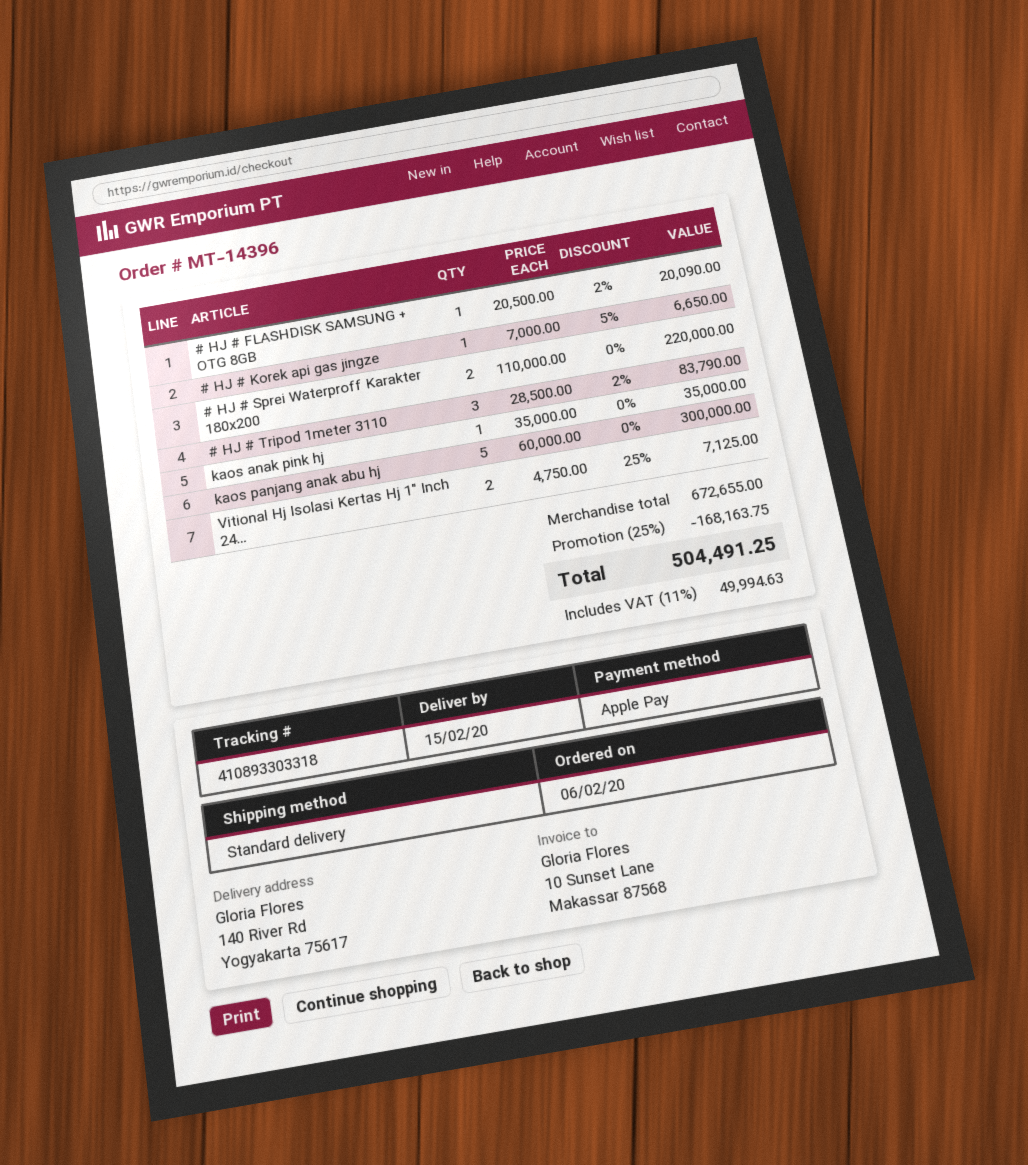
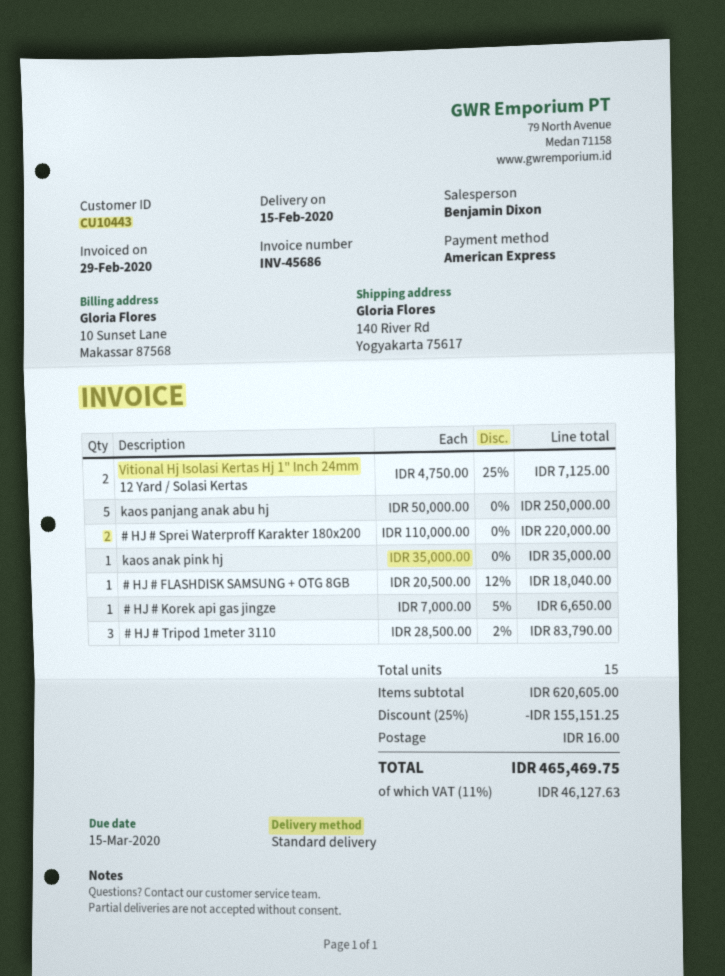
payment method: Apple Pay -> American Express
# HJ # FLASHDISK SAMSUNG + OTG 8GB: 1 x 20500.00 - 2% = 20090.00 -> 1 x 20500.00 - 12% = 18040.00
kaos panjang anak abu hj: 5 x 60000.00 = 300000.00 -> 5 x 50000.00 = 250000.00
subtotal: 672655.00 -> 620605.00
discount: 25% = 168163.75 -> 25% = 155151.25
shipping: none -> 16.00
tax: 11% = 49994.63 -> 11% = 46127.63
total: 504491.25 -> 465469.75

